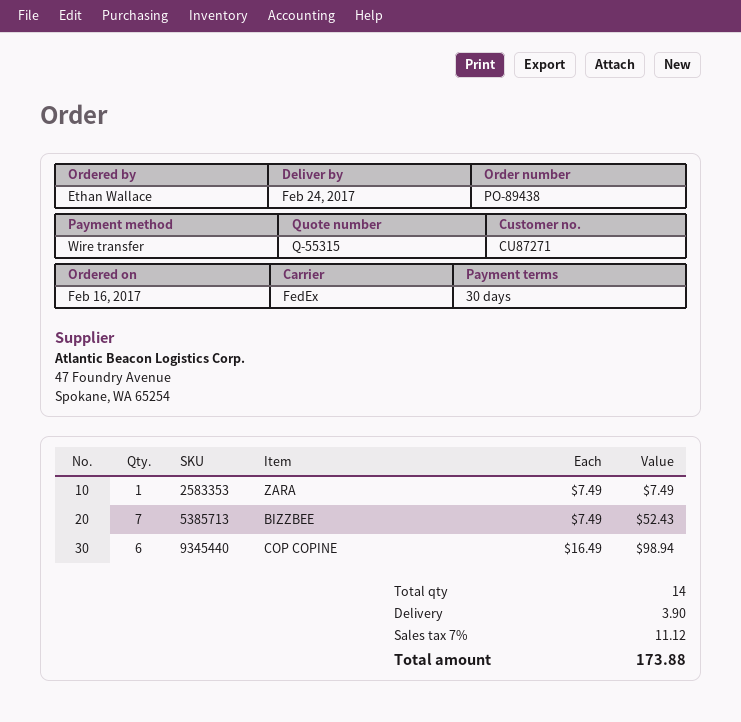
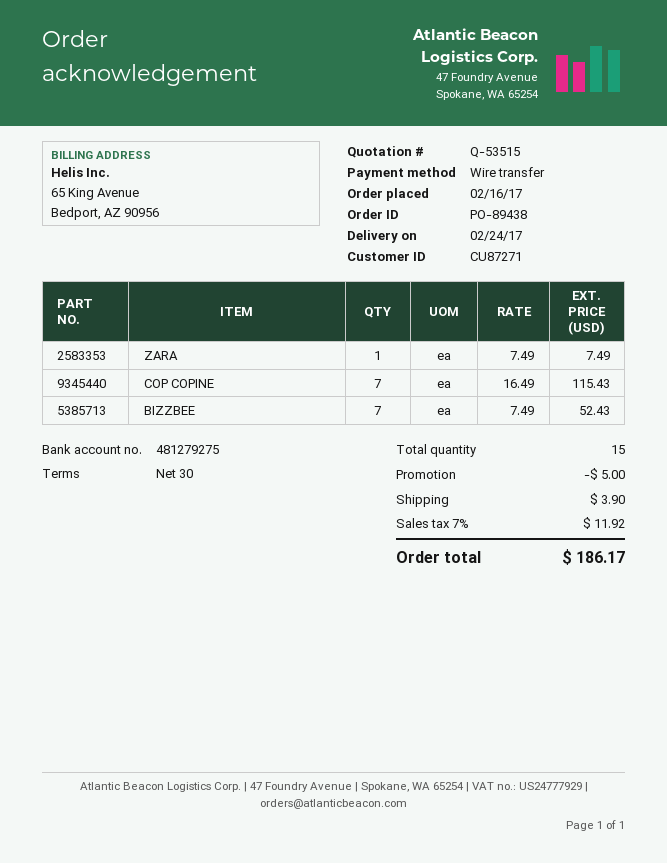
quote number: Q-55315 -> Q-53515
COP COPINE: 6 x 16.49 = 98.94 -> 7 x 16.49 = 115.43
total quantity: 14 -> 15
discount: none -> 5.00
tax: 7% = 11.12 -> 7% = 11.92
total: 173.88 -> 186.17

